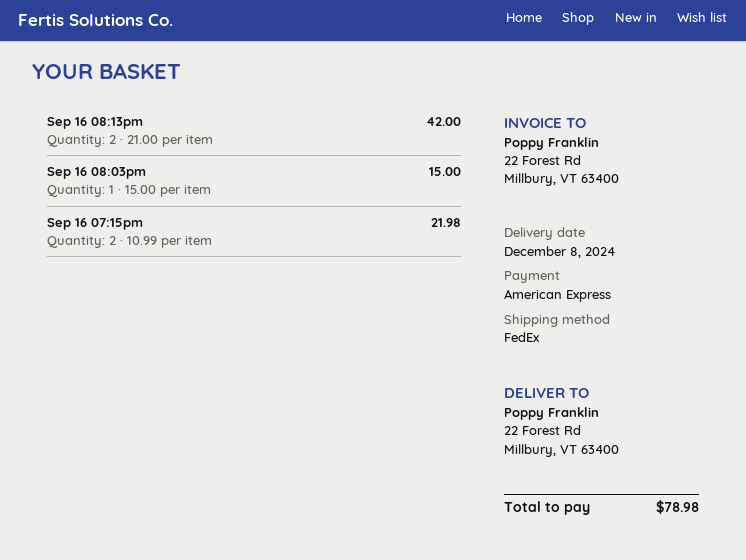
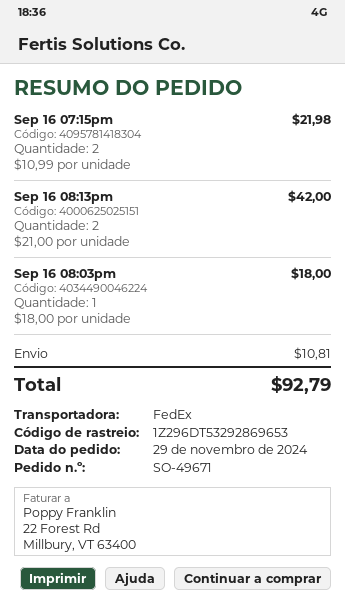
Sep 16 08:03pm: 1 x 15.00 = 15.00 -> 1 x 18.00 = 18.00
shipping: none -> 10.81
total: 78.98 -> 92.79

